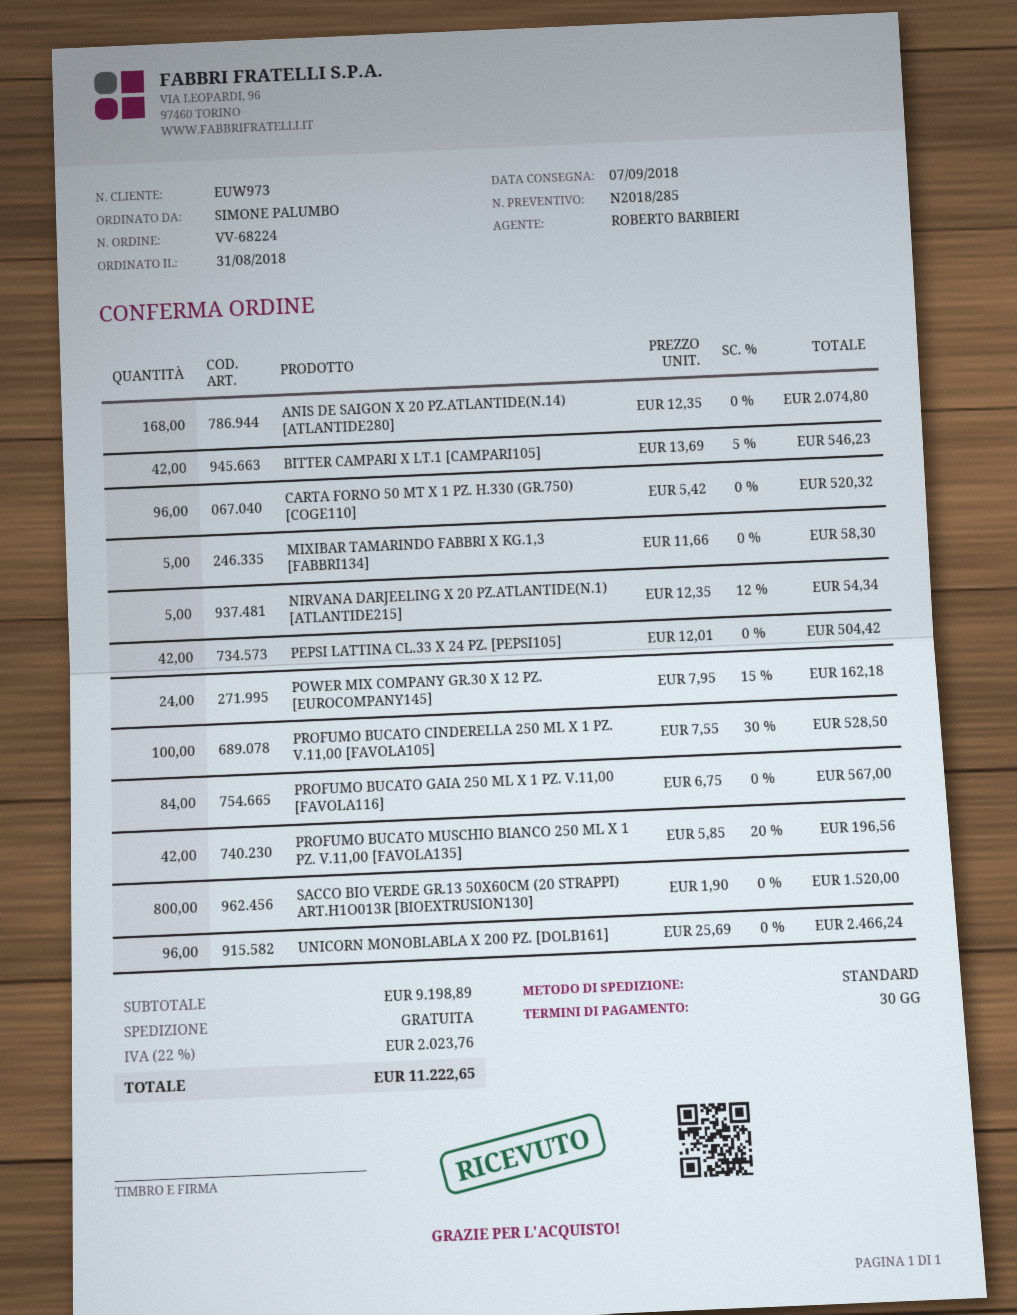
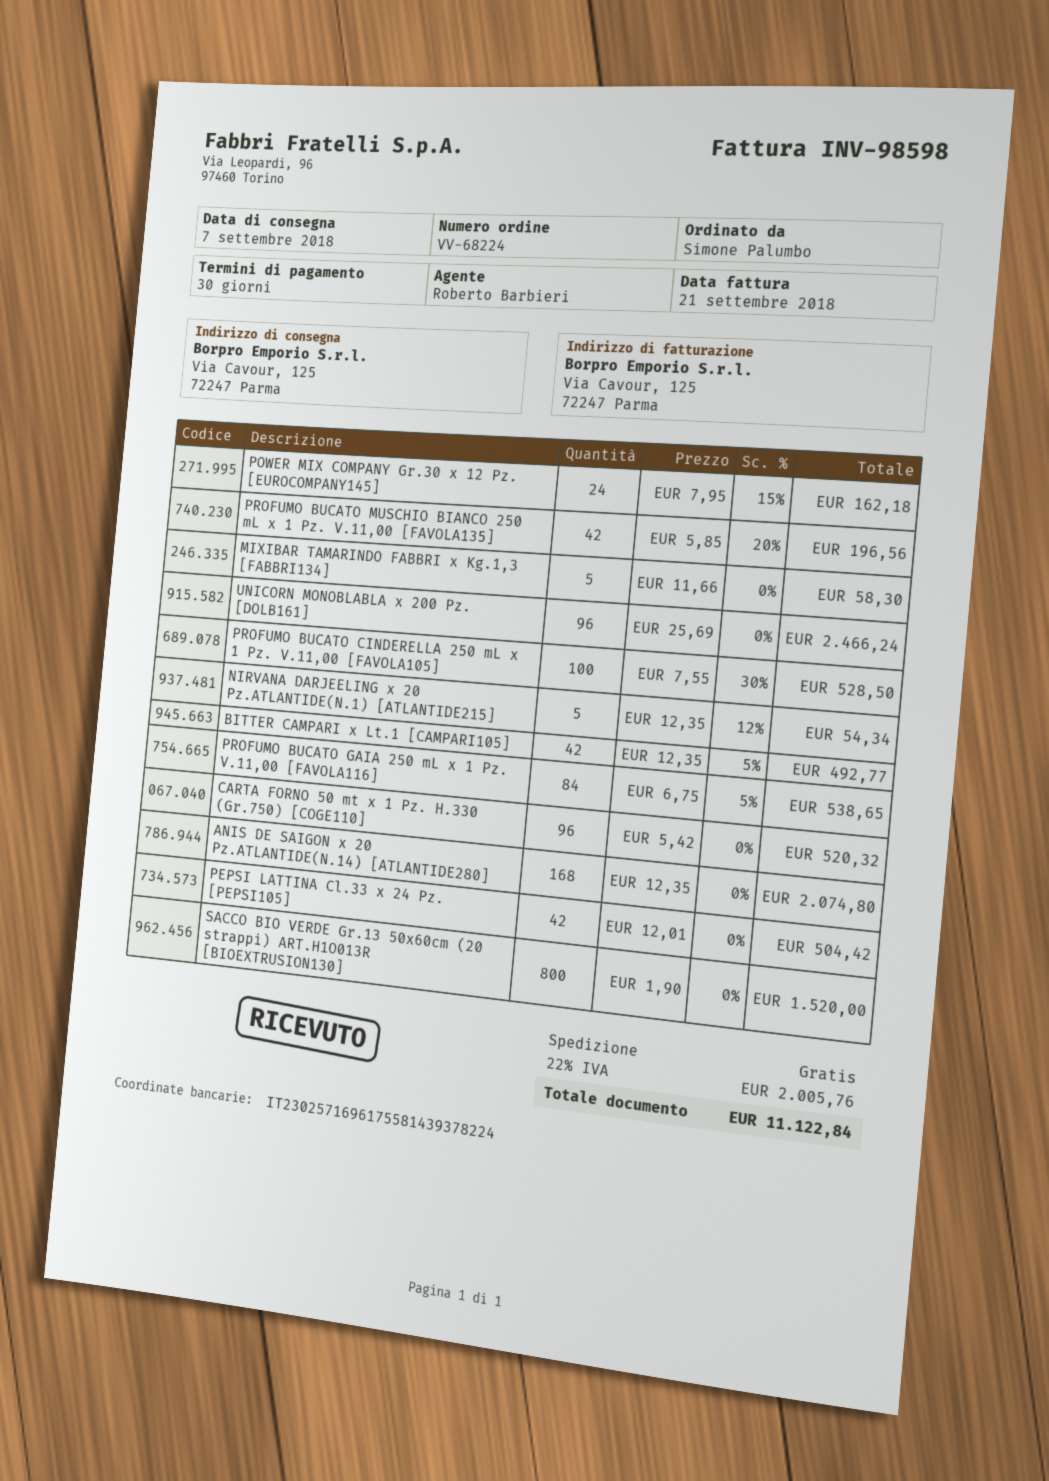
BITTER CAMPARI X LT.1 [CAMPARI105]: 42 x 13.69 - 5% = 546.23 -> 42 x 12.35 - 5% = 492.77
PROFUMO BUCATO GAIA 250 ML X 1 PZ. V.11,00 [FAVOLA116]: 84 x 6.75 = 567.00 -> 84 x 6.75 - 5% = 538.65
tax: 22% = 2023.76 -> 22% = 2005.76
total: 11222.65 -> 11122.84

